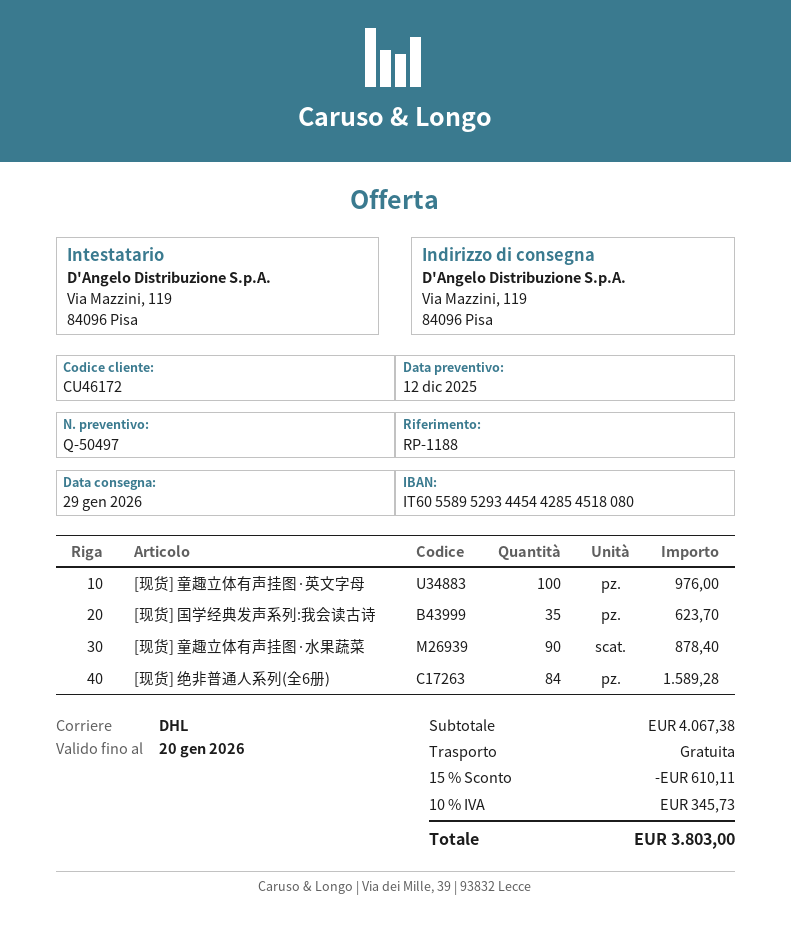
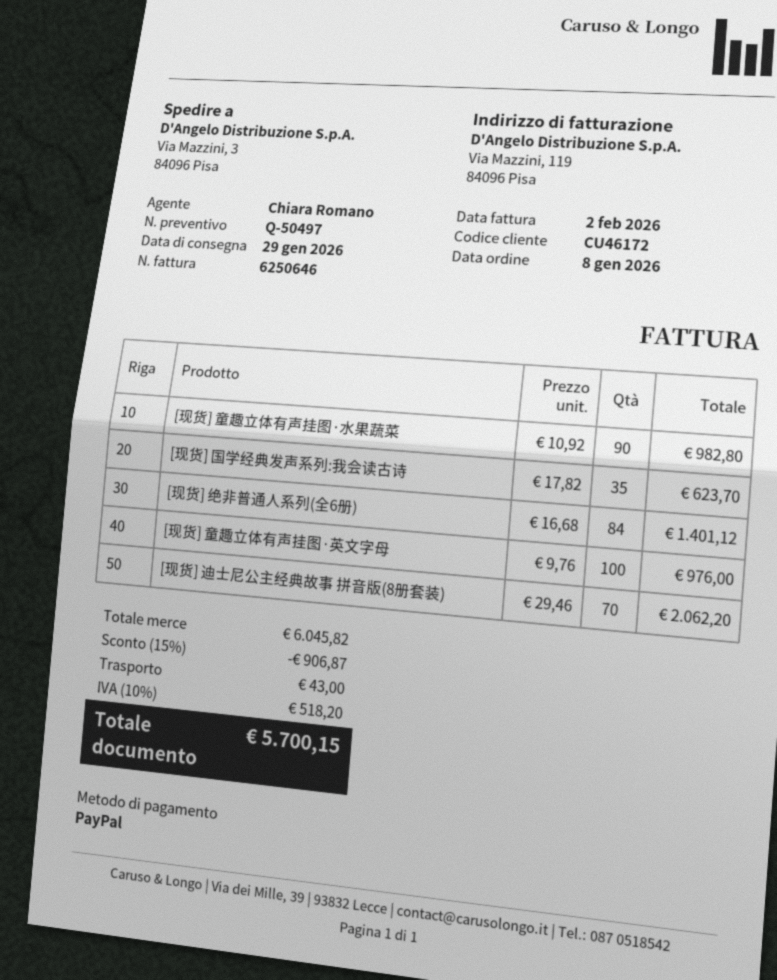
ship to: Via Mazzini, 119, 84096 Pisa -> Via Mazzini, 3, 84096 Pisa
[现货] 童趣立体有声挂图·水果蔬菜: 90 for 878.40 -> 90 for 982.80
[现货] 绝非普通人系列(全6册): 84 for 1589.28 -> 84 for 1401.12
[现货] 迪士尼公主经典故事 拼音版(8册套装): none -> 70 for 2062.20
subtotal: 4067.38 -> 6045.82
discount: 15% = 610.11 -> 15% = 906.87
shipping: 0.00 -> 43.00
tax: 10% = 345.73 -> 10% = 518.20
total: 3803.00 -> 5700.15

